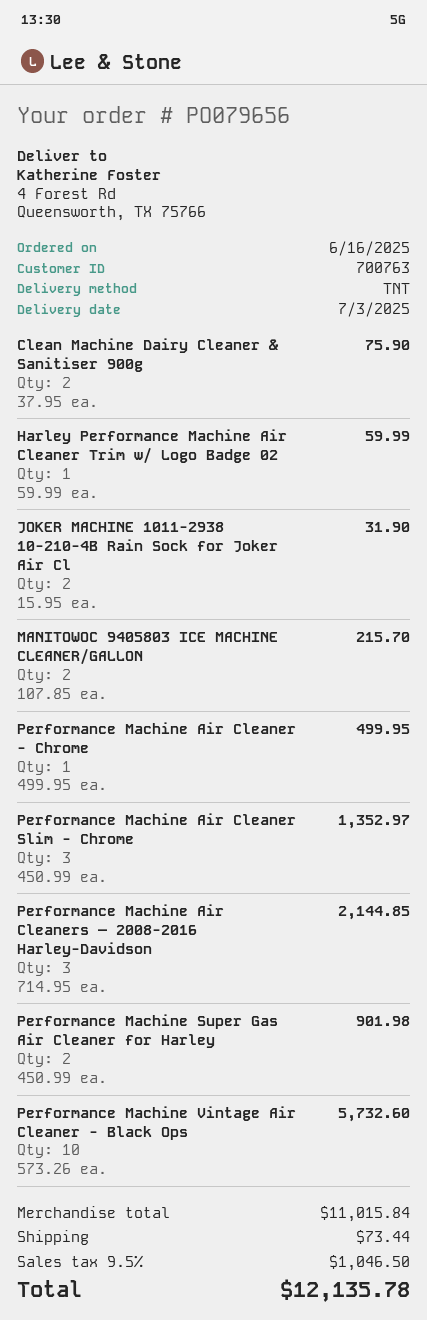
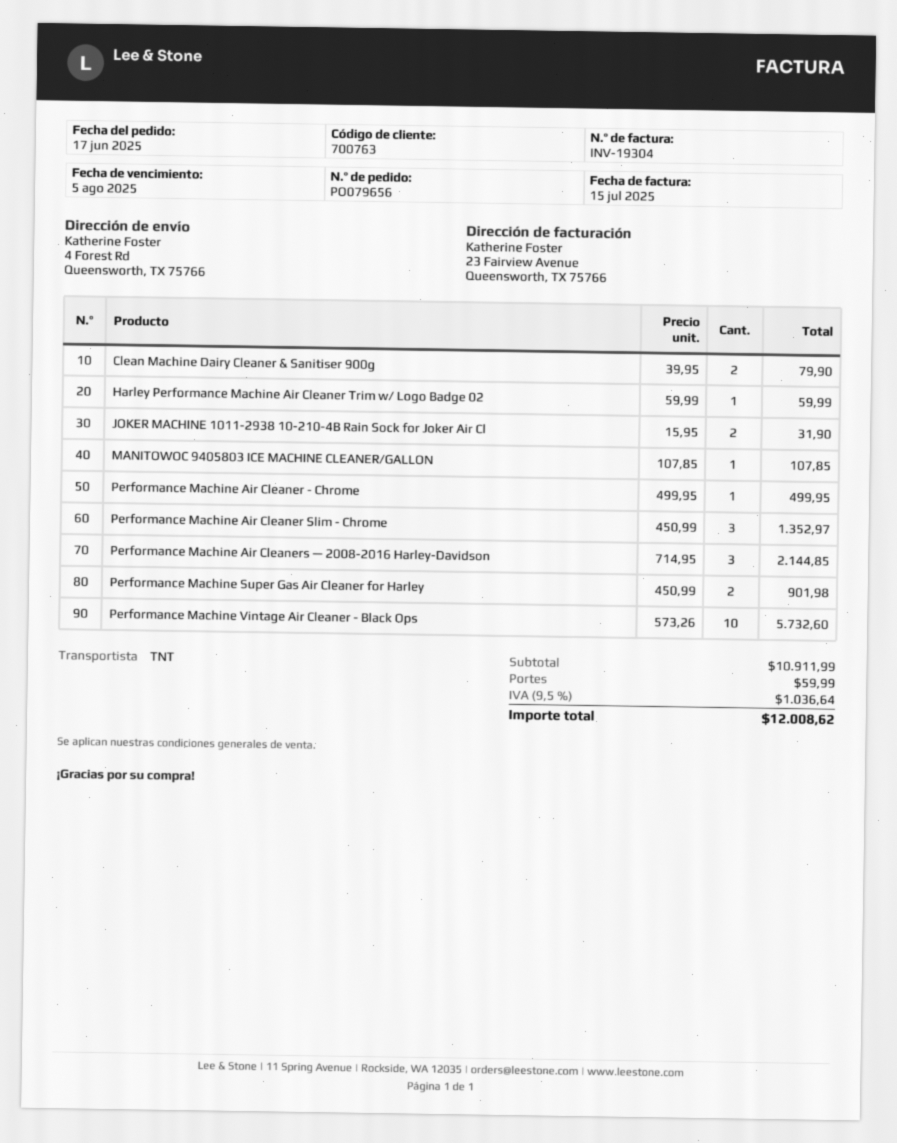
order date: 2025-06-16 -> 2025-06-17
Clean Machine Dairy Cleaner & Sanitiser 900g: 2 x 37.95 = 75.90 -> 2 x 39.95 = 79.90
MANITOWOC 9405803 ICE MACHINE CLEANER/GALLON: 2 x 107.85 = 215.70 -> 1 x 107.85 = 107.85
subtotal: 11015.84 -> 10911.99
shipping: 73.44 -> 59.99
tax: 9.5% = 1046.50 -> 9.5% = 1036.64
total: 12135.78 -> 12008.62

